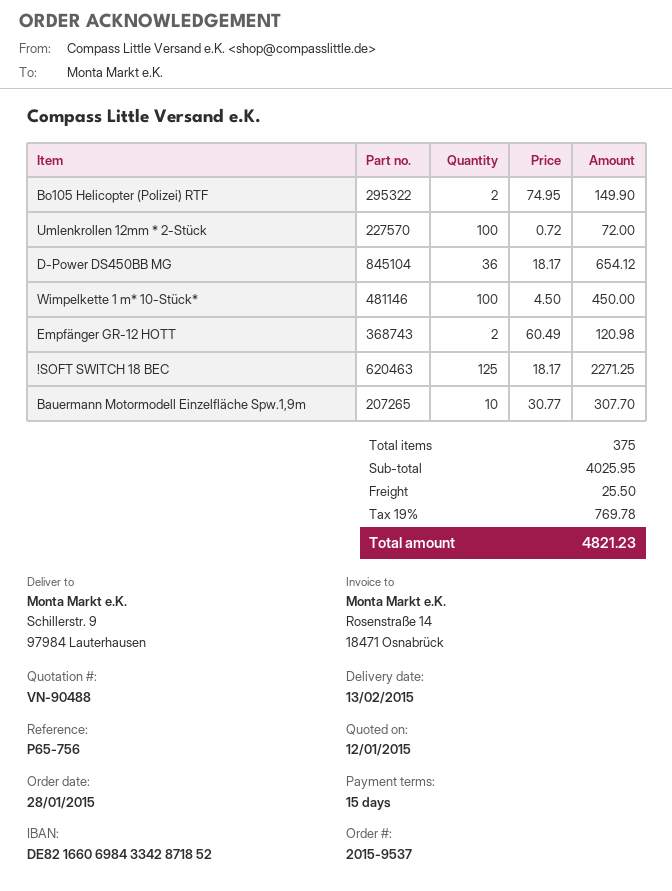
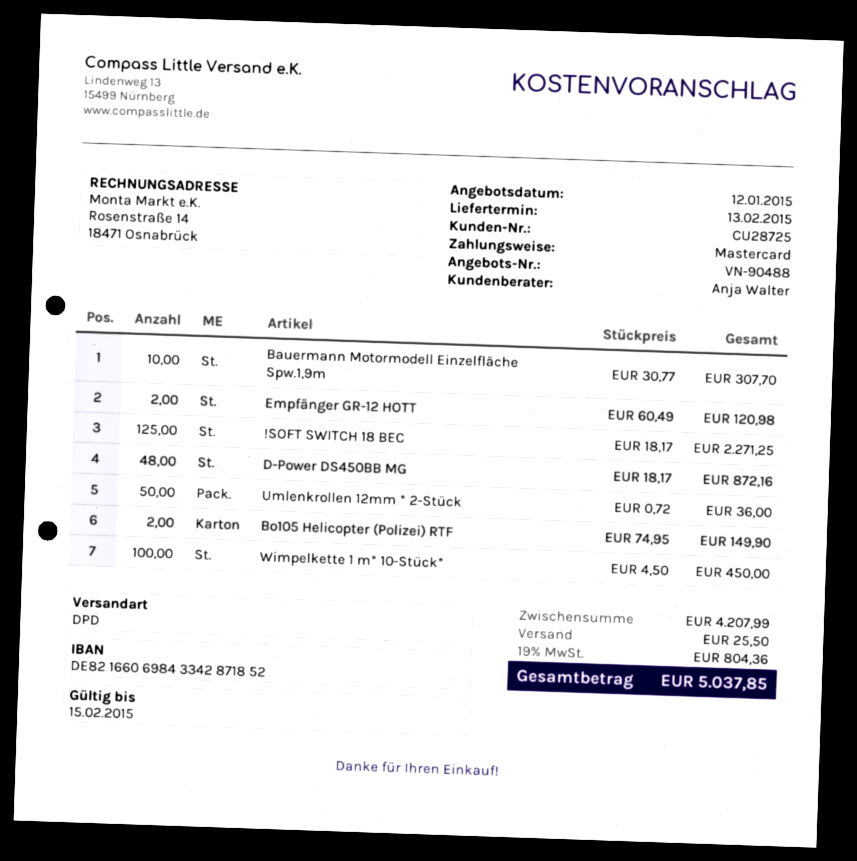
Umlenkrollen 12mm * 2-Stück: 100 x 0.72 = 72.00 -> 50 x 0.72 = 36.00
D-Power DS450BB MG: 36 x 18.17 = 654.12 -> 48 x 18.17 = 872.16
subtotal: 4025.95 -> 4207.99
tax: 19% = 769.78 -> 19% = 804.36
total: 4821.23 -> 5037.85

